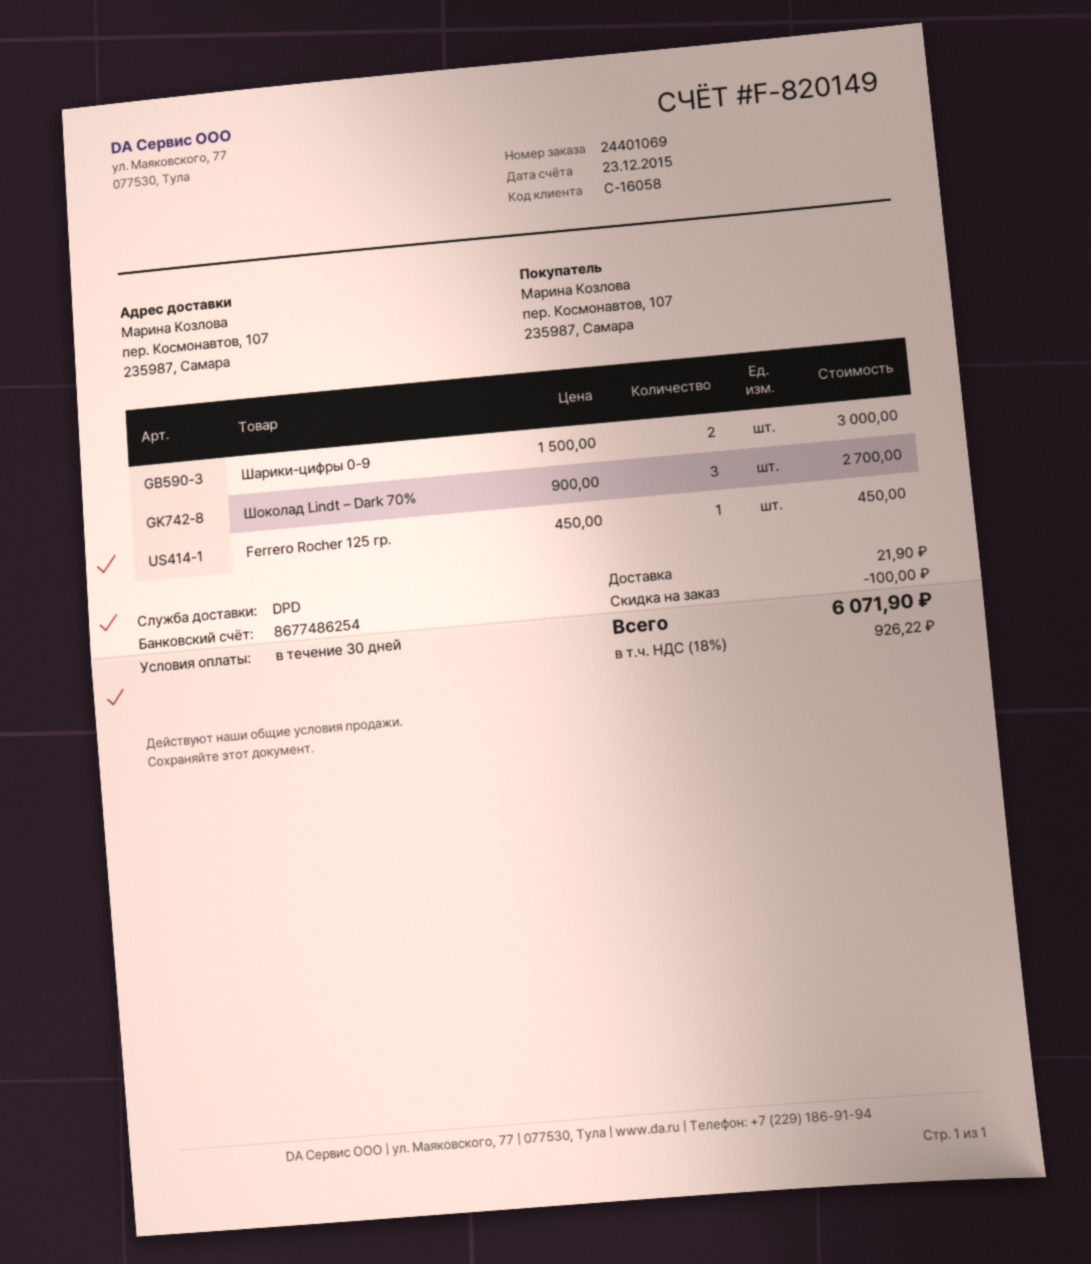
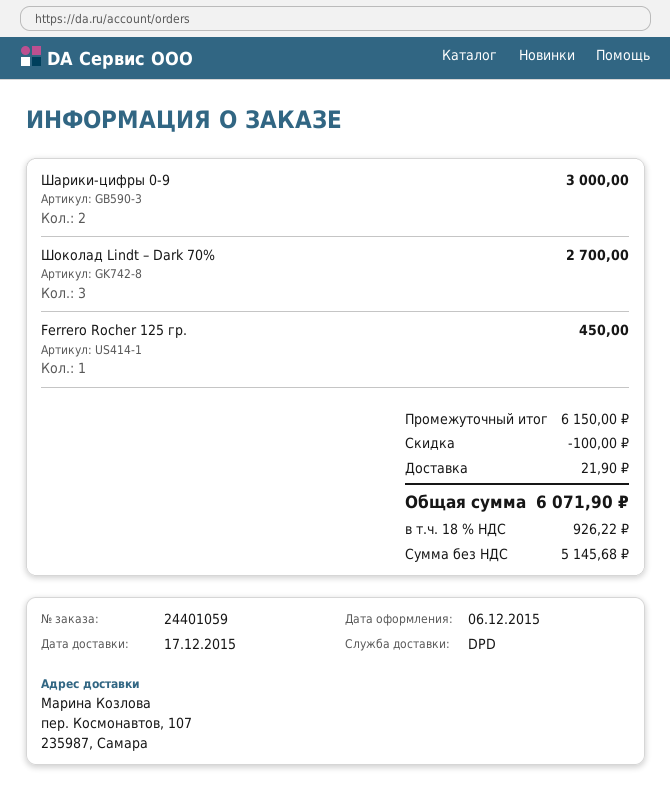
order number: 24401069 -> 24401059

